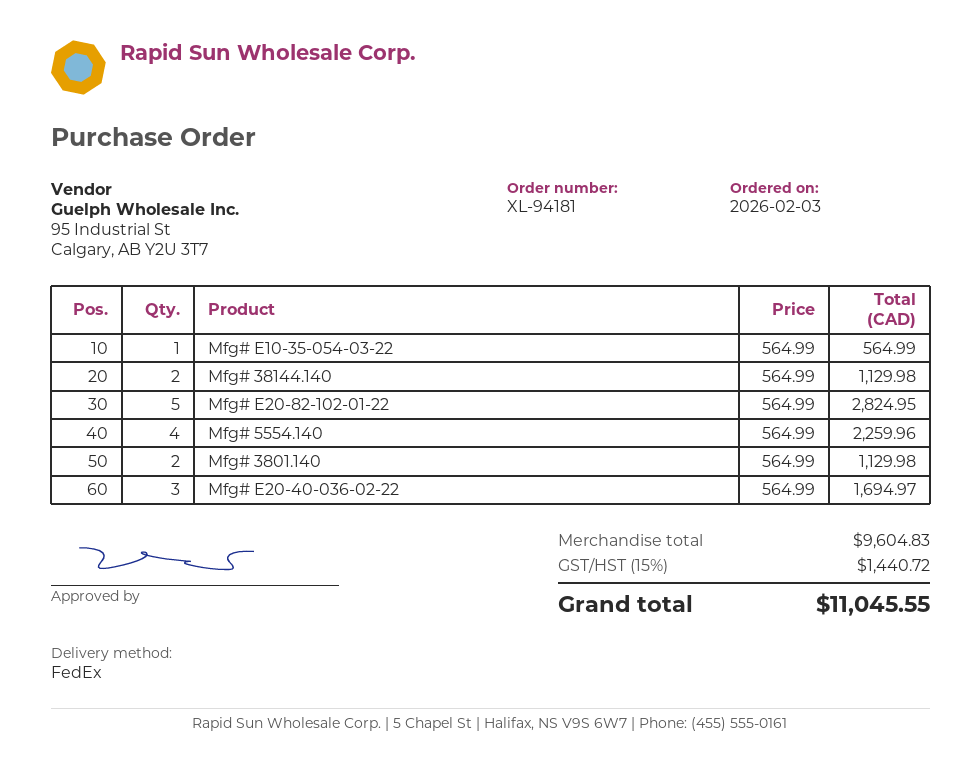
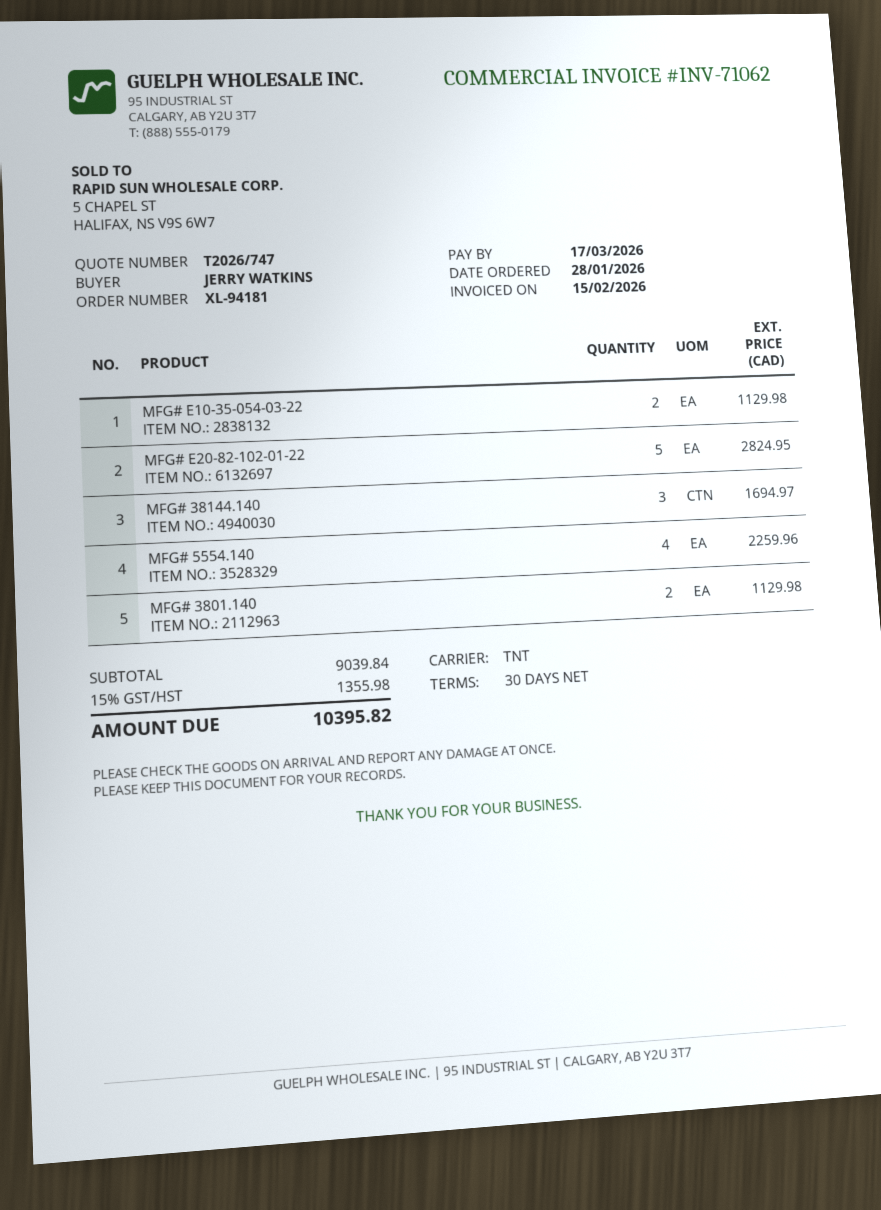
order date: 2026-02-03 -> 2026-01-28
shipping method: FedEx -> TNT
Mfg# E10-35-054-03-22: 1 for 564.99 -> 2 for 1129.98
Mfg# 38144.140: 2 for 1129.98 -> 3 for 1694.97
Mfg# E20-40-036-02-22: 3 for 1694.97 -> none
subtotal: 9604.83 -> 9039.84
tax: 15% = 1440.72 -> 15% = 1355.98
total: 11045.55 -> 10395.82

